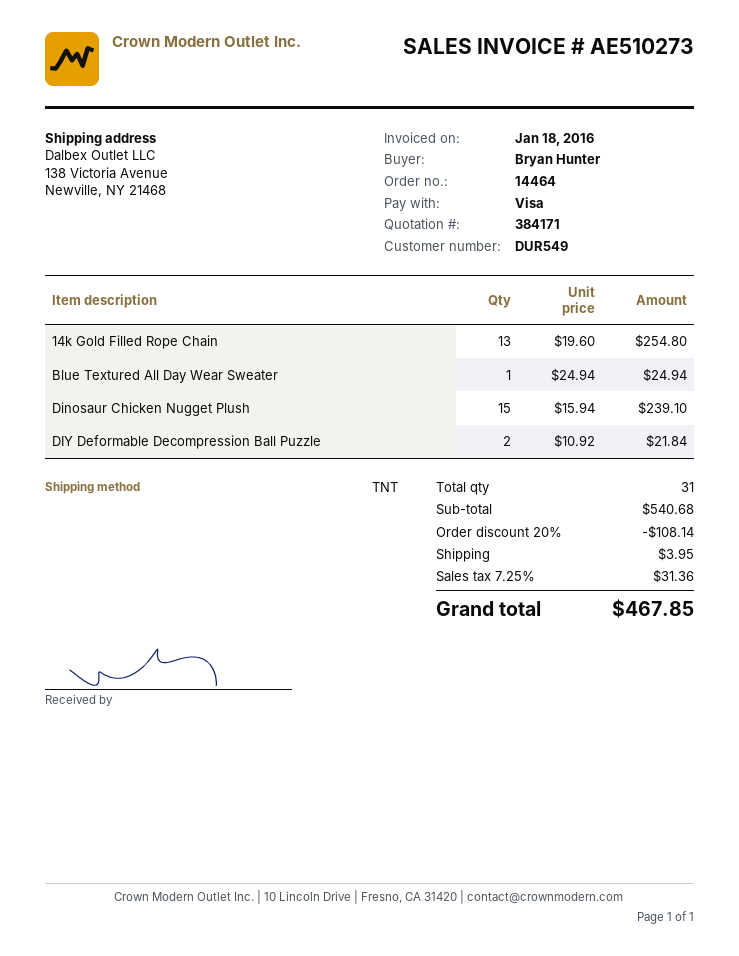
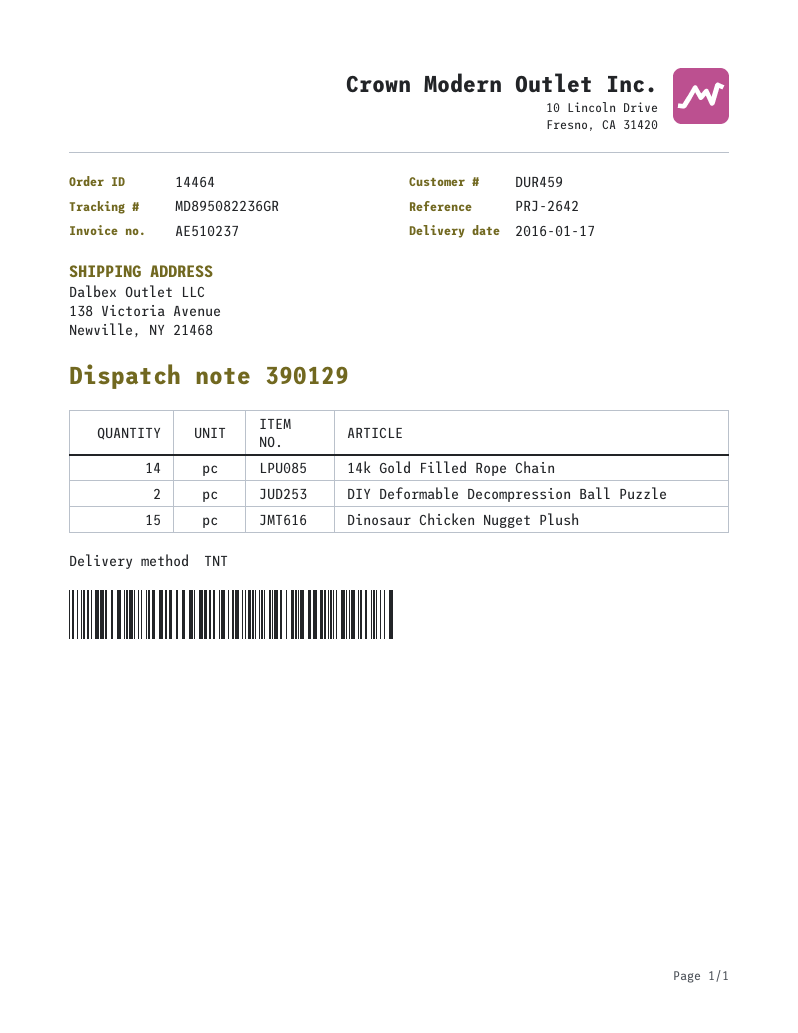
invoice number: AE510273 -> AE510237
customer number: DUR549 -> DUR459
14k Gold Filled Rope Chain: 13 -> 14
Blue Textured All Day Wear Sweater: 1 -> none

